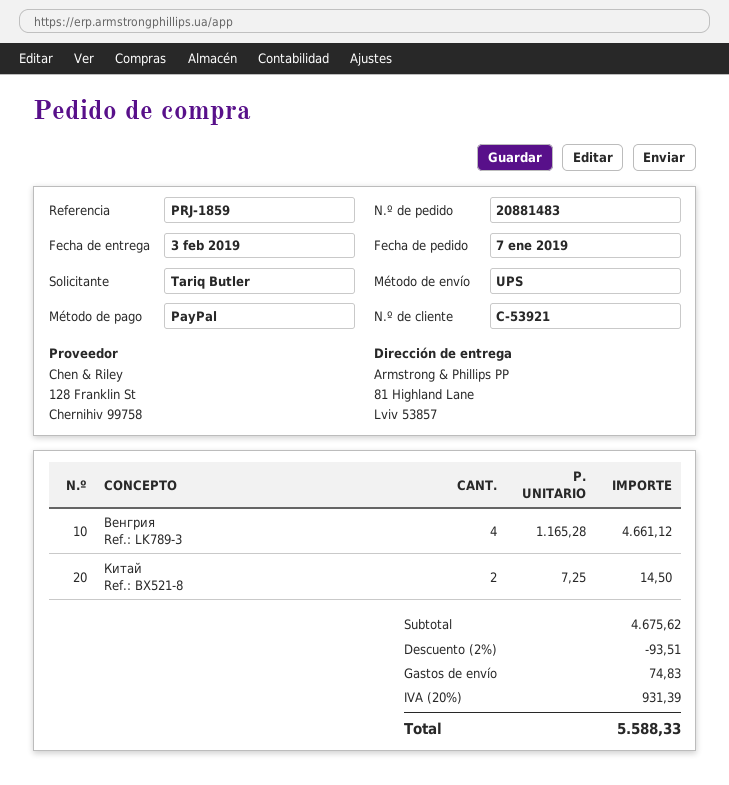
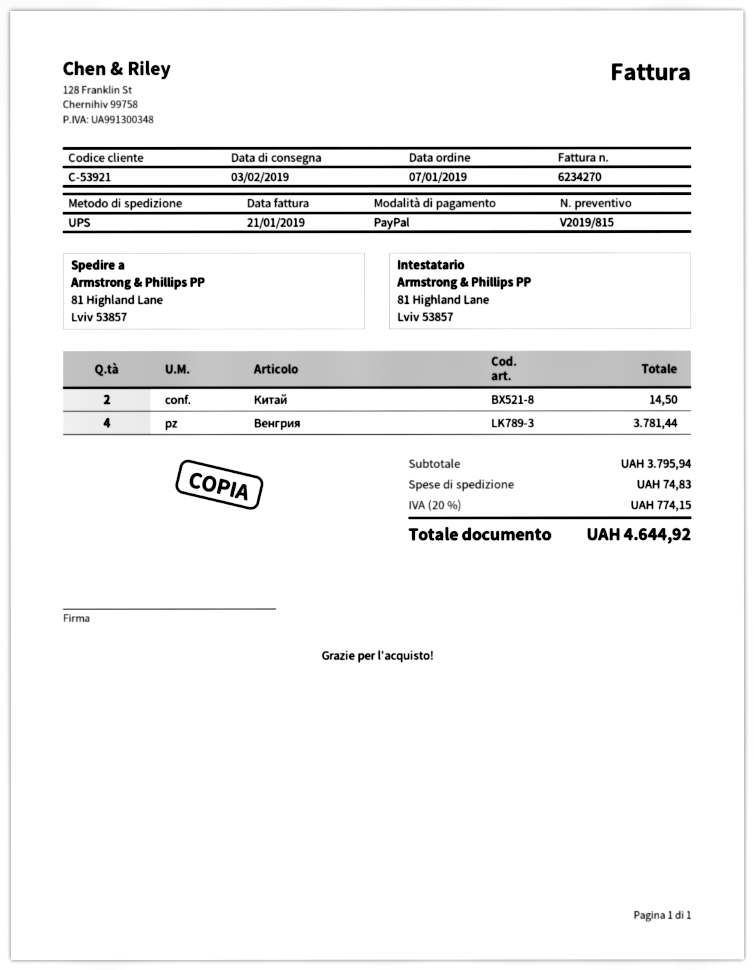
Венгрия: 4 for 4661.12 -> 4 for 3781.44
subtotal: 4675.62 -> 3795.94
discount: 2% = 93.51 -> none
tax: 20% = 931.39 -> 20% = 774.15
total: 5588.33 -> 4644.92

